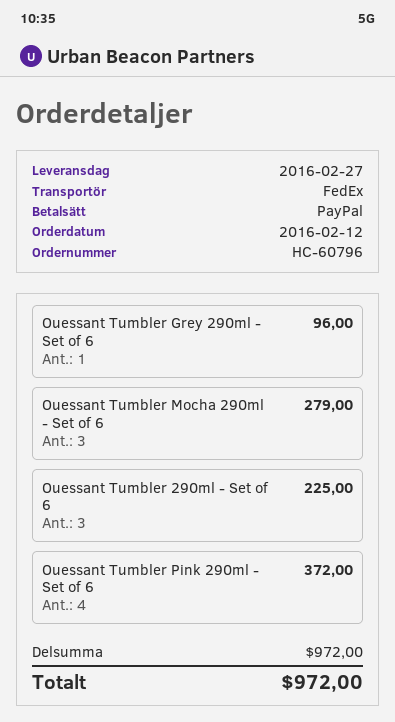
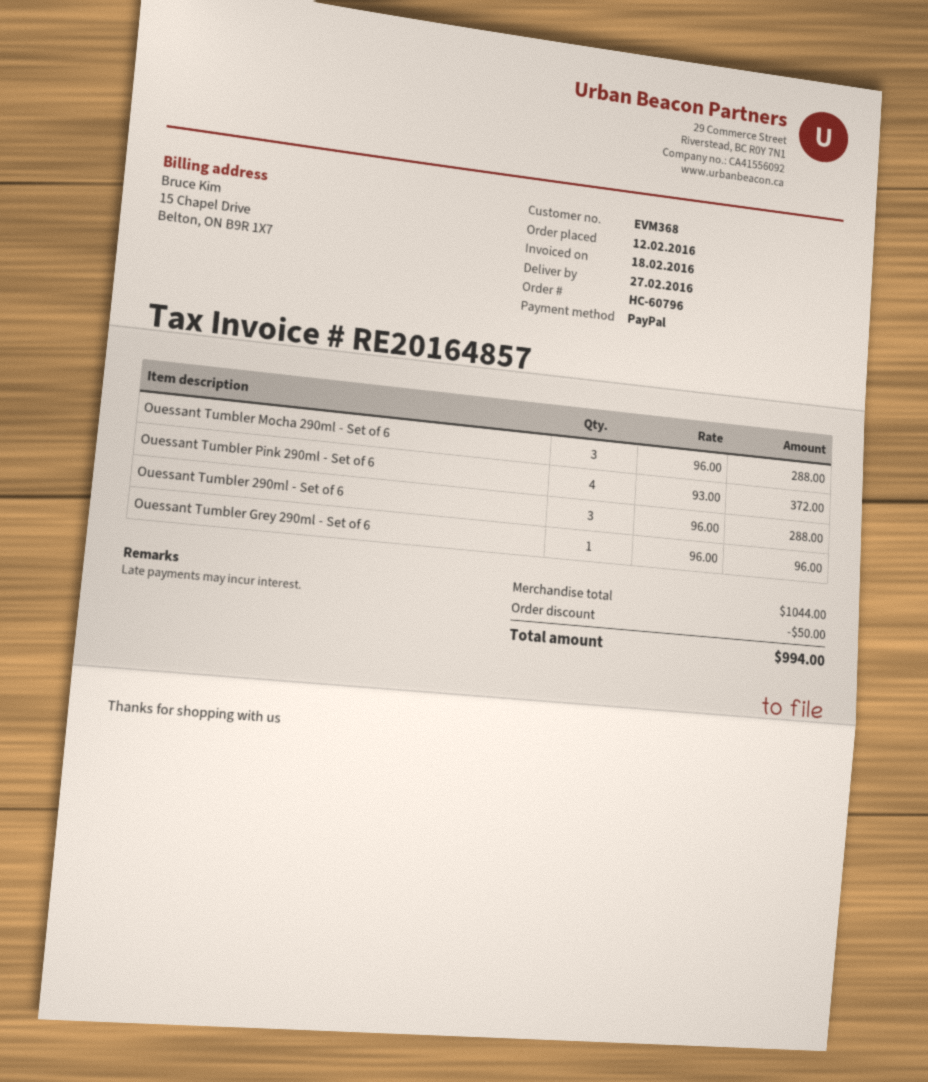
Ouessant Tumbler Mocha 290ml - Set of 6: 3 for 279.00 -> 3 for 288.00
Ouessant Tumbler 290ml - Set of 6: 3 for 225.00 -> 3 for 288.00
subtotal: 972.00 -> 1044.00
discount: none -> 50.00
total: 972.00 -> 994.00

